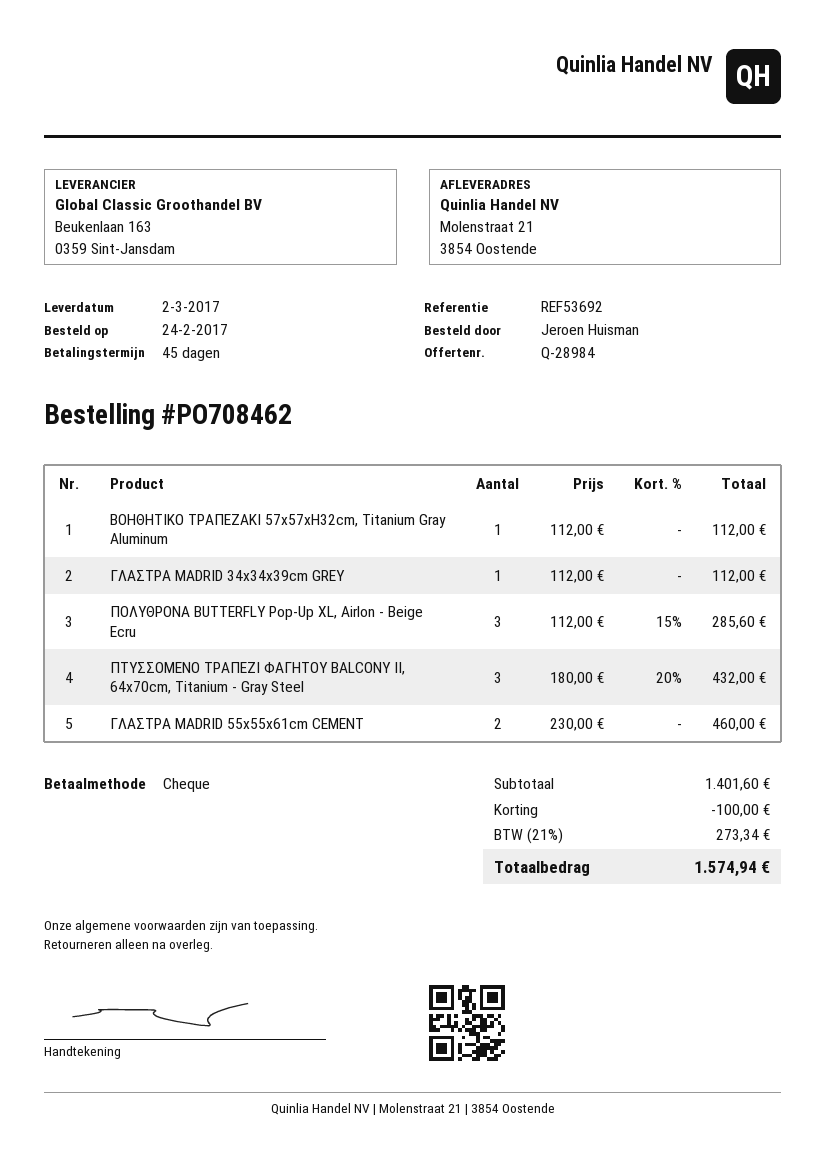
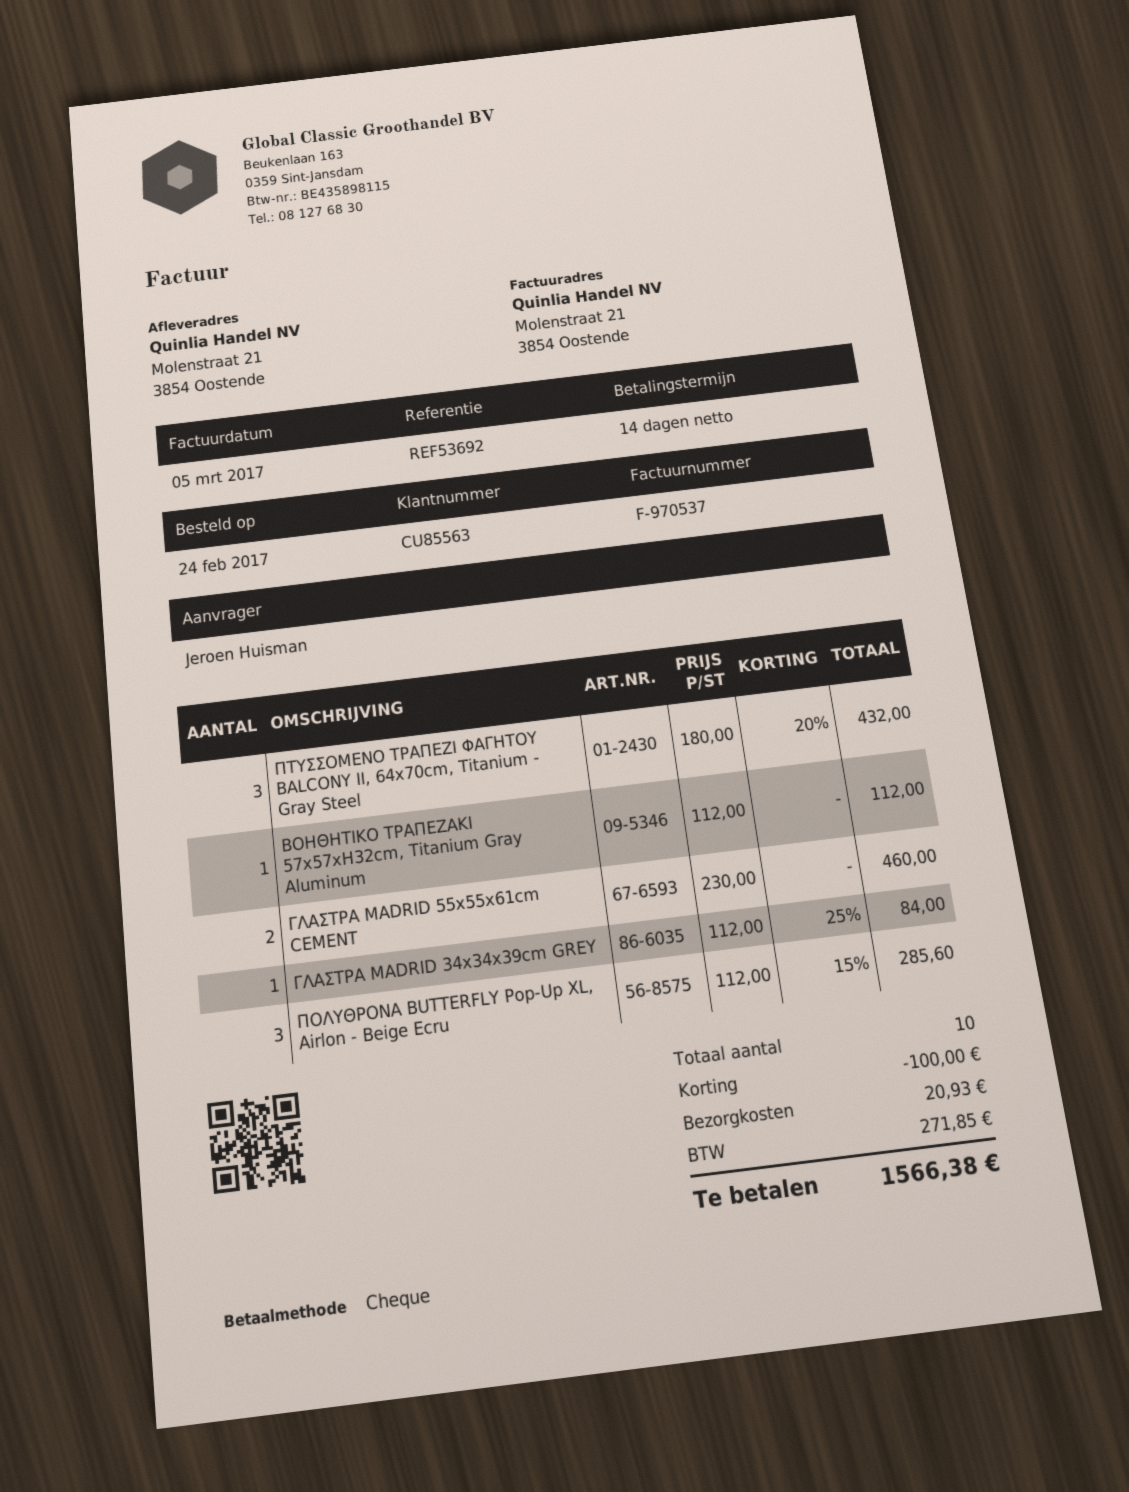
payment terms: 45 days -> 14 days
ΓΛΑΣΤΡΑ MADRID 34x34x39cm GREY: 1 x 112.00 = 112.00 -> 1 x 112.00 - 25% = 84.00
shipping: none -> 20.93
tax: 273.34 -> 271.85
total: 1574.94 -> 1566.38

